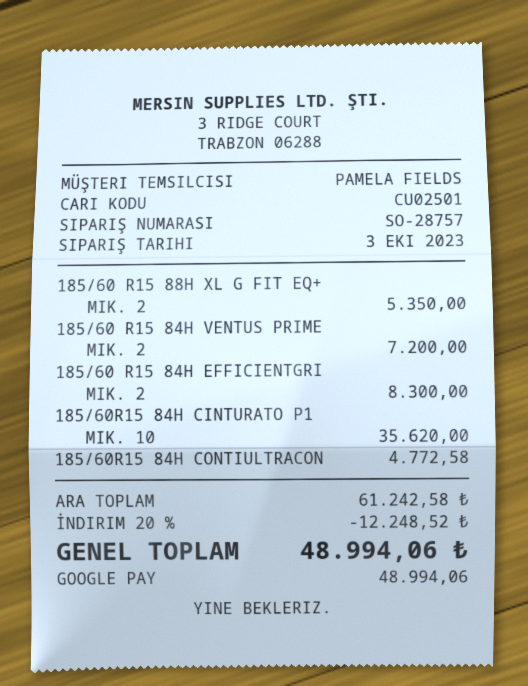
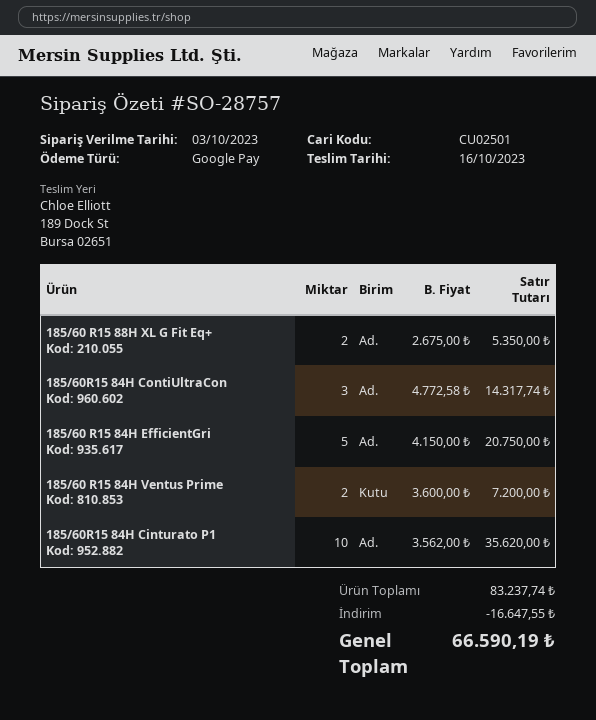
185/60 R15 84H EFFICIENTGRI: 2 for 8300.00 -> 5 for 20750.00
185/60R15 84H CONTIULTRACON: 1 for 4772.58 -> 3 for 14317.74
subtotal: 61242.58 -> 83237.74
discount: 12248.52 -> 16647.55
total: 48994.06 -> 66590.19

